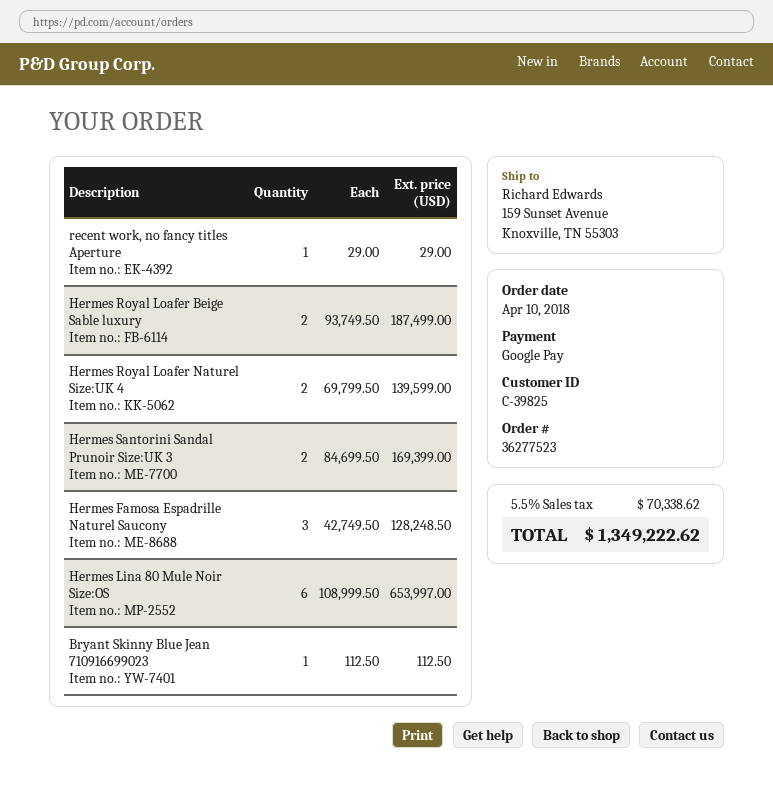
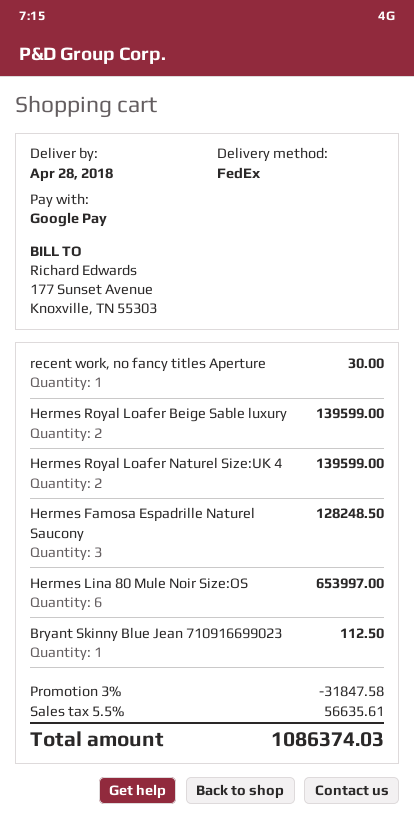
recent work, no fancy titles Aperture: 1 for 29.00 -> 1 for 30.00
Hermes Royal Loafer Beige Sable luxury: 2 for 187499.00 -> 2 for 139599.00
Hermes Santorini Sandal Prunoir Size:UK 3: 2 for 169399.00 -> none
discount: none -> 3% = 31847.58
tax: 5.5% = 70338.62 -> 5.5% = 56635.61
total: 1349222.62 -> 1086374.03

